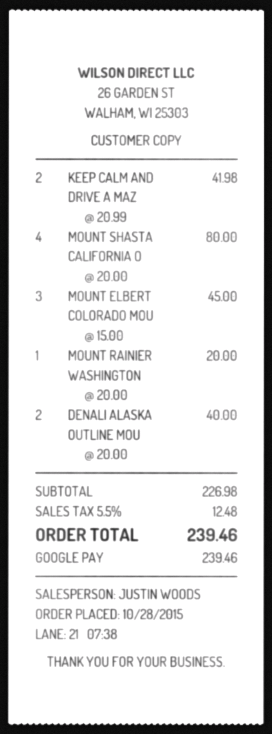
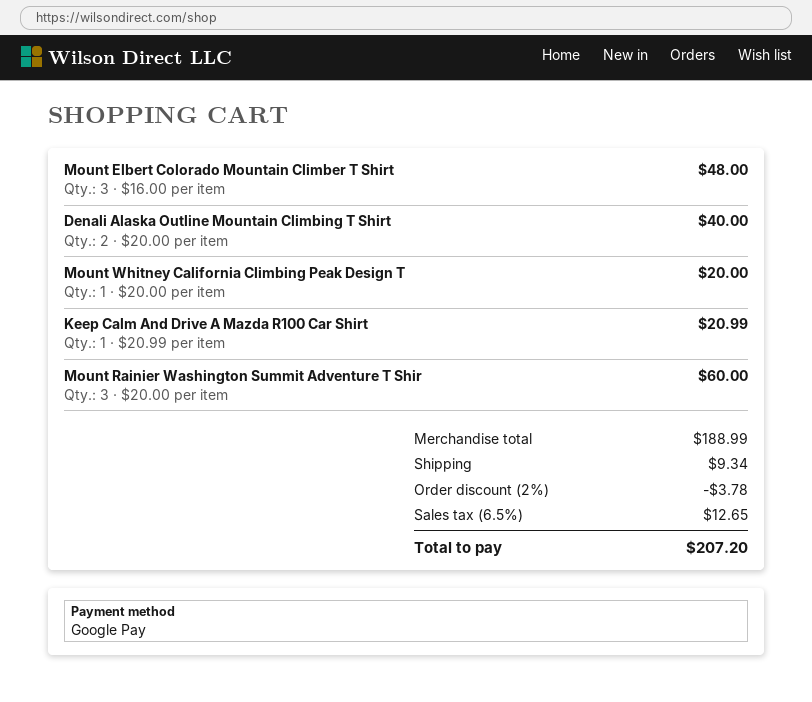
KEEP CALM AND DRIVE A MAZ: 2 x 20.99 = 41.98 -> 1 x 20.99 = 20.99
MOUNT SHASTA CALIFORNIA O: 4 x 20.00 = 80.00 -> none
MOUNT ELBERT COLORADO MOU: 3 x 15.00 = 45.00 -> 3 x 16.00 = 48.00
MOUNT RAINIER WASHINGTON: 1 x 20.00 = 20.00 -> 3 x 20.00 = 60.00
Mount Whitney California Climbing Peak Design T: none -> 1 x 20.00 = 20.00
subtotal: 226.98 -> 188.99
discount: none -> 2% = 3.78
shipping: none -> 9.34
tax: 5.5% = 12.48 -> 6.5% = 12.65
total: 239.46 -> 207.20

